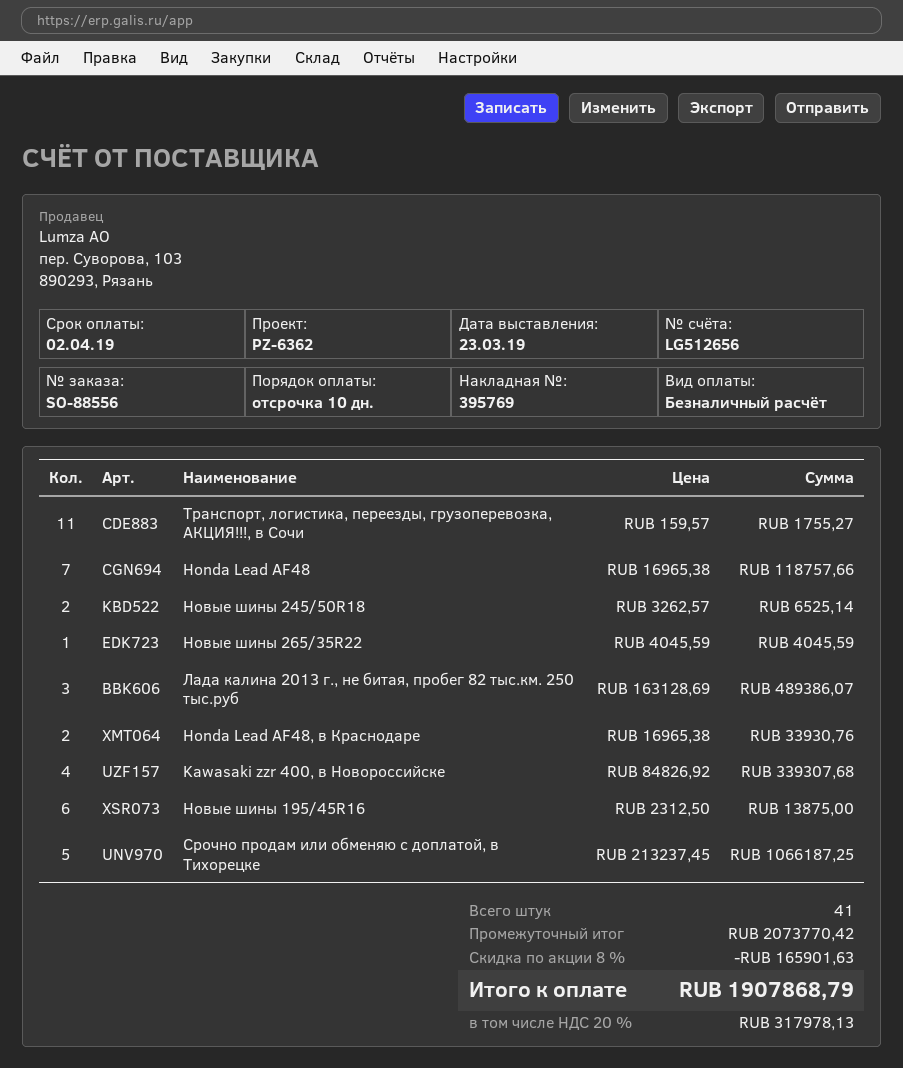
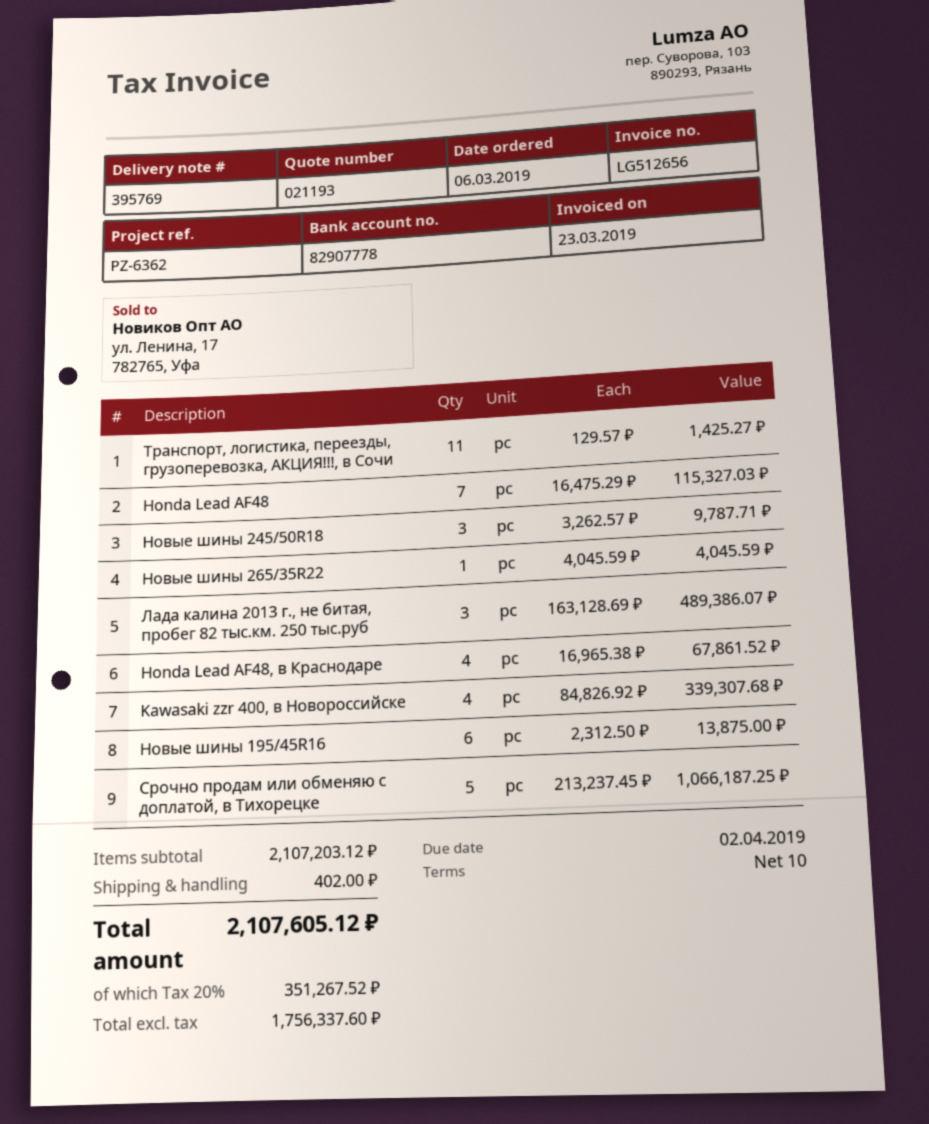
Транспорт, логистика, переезды, грузоперевозка, АКЦИЯ!!!, в Сочи: 11 x 159.57 = 1755.27 -> 11 x 129.57 = 1425.27
Honda Lead AF48: 7 x 16965.38 = 118757.66 -> 7 x 16475.29 = 115327.03
Новые шины 245/50R18: 2 x 3262.57 = 6525.14 -> 3 x 3262.57 = 9787.71
Honda Lead AF48, в Краснодаре: 2 x 16965.38 = 33930.76 -> 4 x 16965.38 = 67861.52
subtotal: 2073770.42 -> 2107203.12
discount: 8% = 165901.63 -> none
shipping: none -> 402.00
tax: 20% = 317978.13 -> 20% = 351267.52
total: 1907868.79 -> 2107605.12

